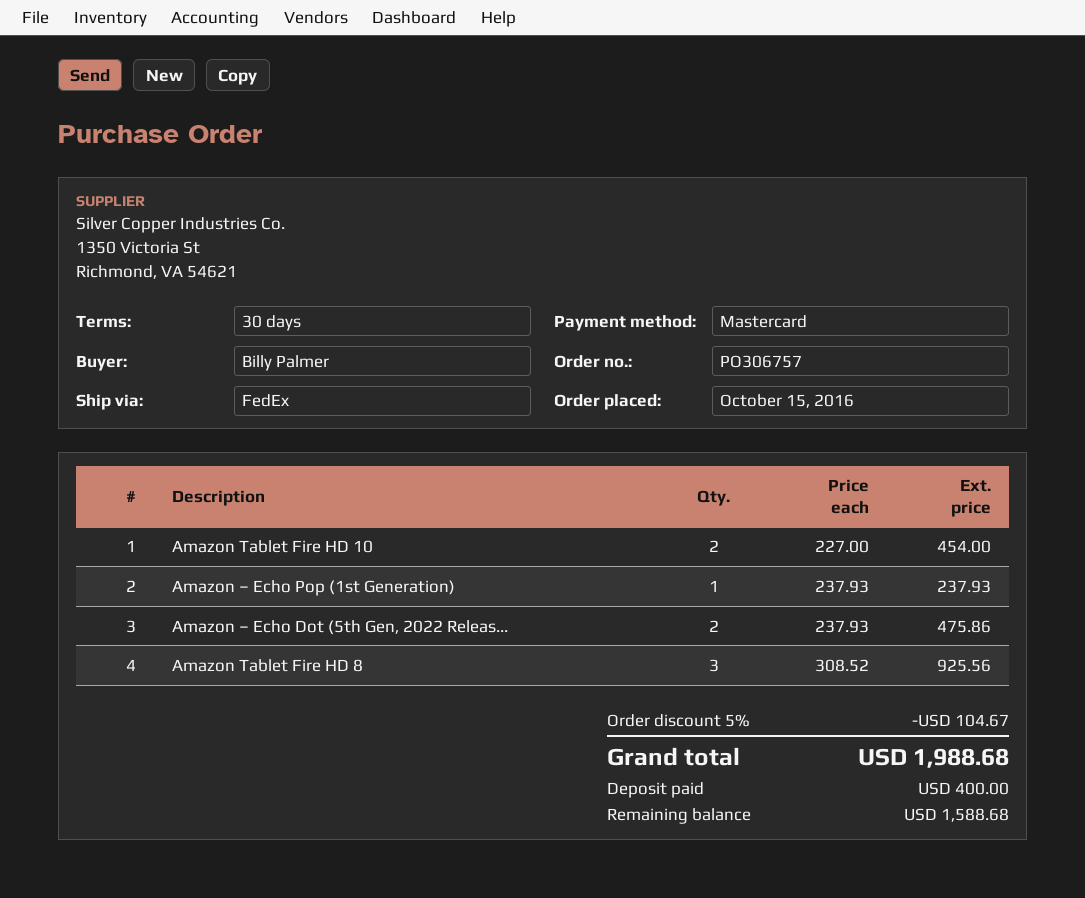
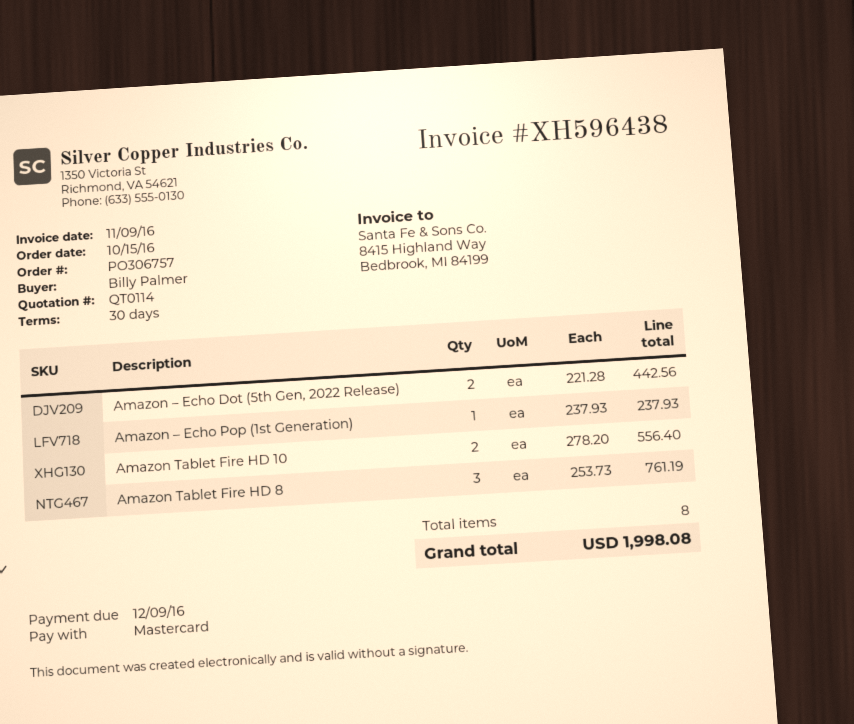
Amazon Tablet Fire HD 10: 2 x 227.00 = 454.00 -> 2 x 278.20 = 556.40
Amazon – Echo Dot (5th Gen, 2022 Releas...: 2 x 237.93 = 475.86 -> 2 x 221.28 = 442.56
Amazon Tablet Fire HD 8: 3 x 308.52 = 925.56 -> 3 x 253.73 = 761.19
discount: 5% = 104.67 -> none
total: 1988.68 -> 1998.08

